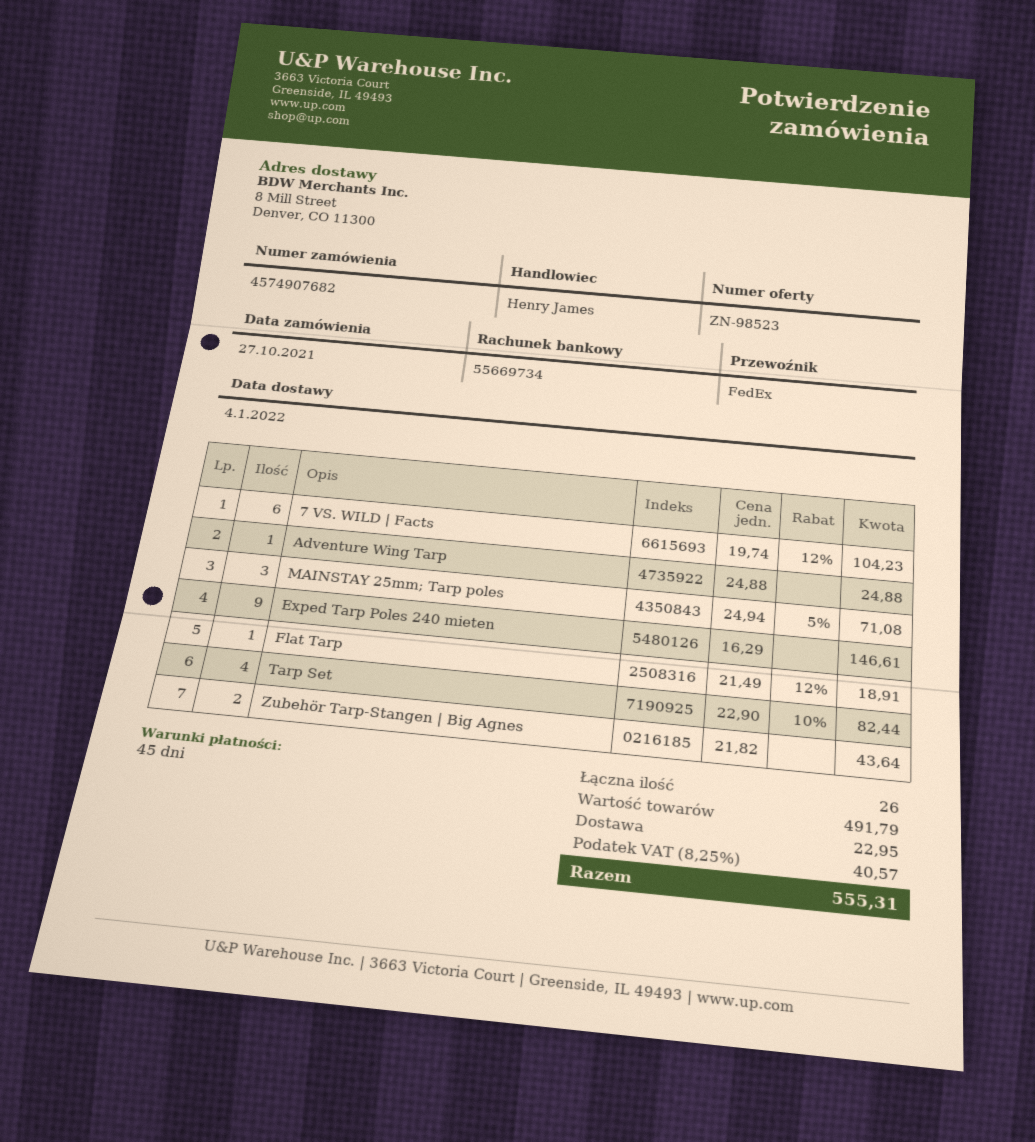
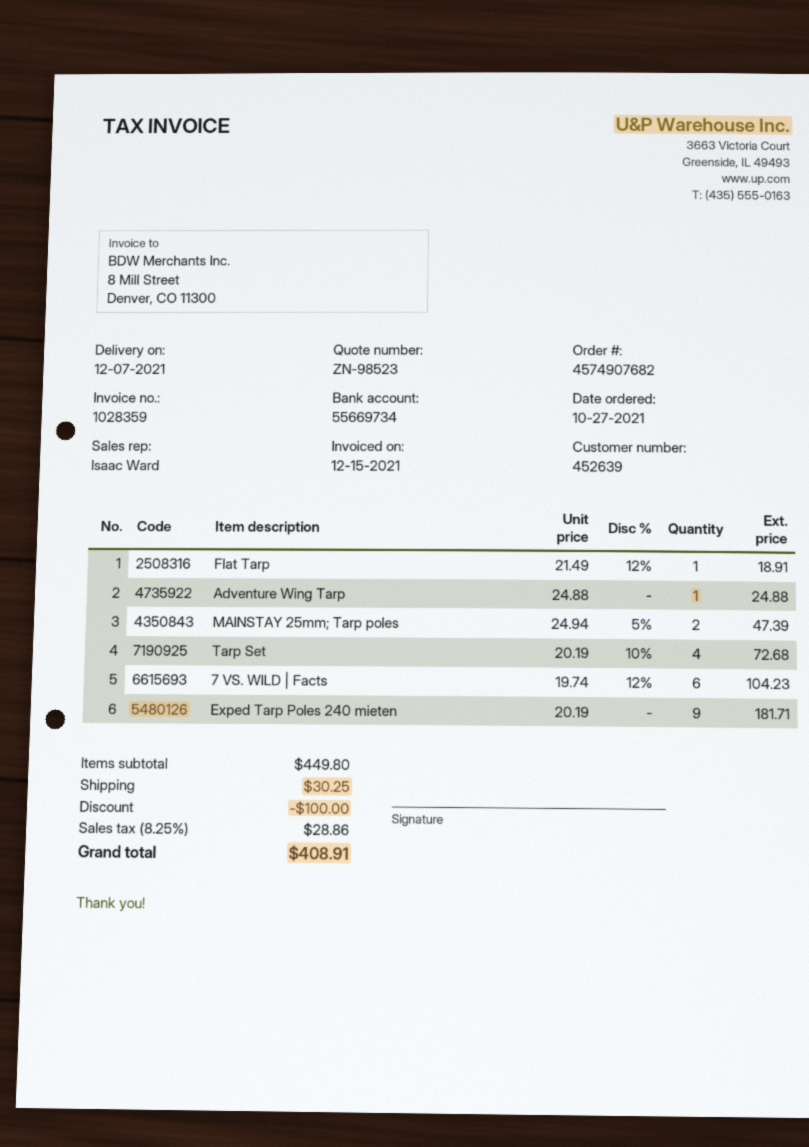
delivery date: 2022-01-04 -> 2021-12-07
sales rep: Henry James -> Isaac Ward
MAINSTAY 25mm; Tarp poles: 3 x 24.94 - 5% = 71.08 -> 2 x 24.94 - 5% = 47.39
Exped Tarp Poles 240 mieten: 9 x 16.29 = 146.61 -> 9 x 20.19 = 181.71
Tarp Set: 4 x 22.90 - 10% = 82.44 -> 4 x 20.19 - 10% = 72.68
Zubehör Tarp-Stangen | Big Agnes: 2 x 21.82 = 43.64 -> none
subtotal: 491.79 -> 449.80
discount: none -> 100.00
shipping: 22.95 -> 30.25
tax: 8.25% = 40.57 -> 8.25% = 28.86
total: 555.31 -> 408.91

